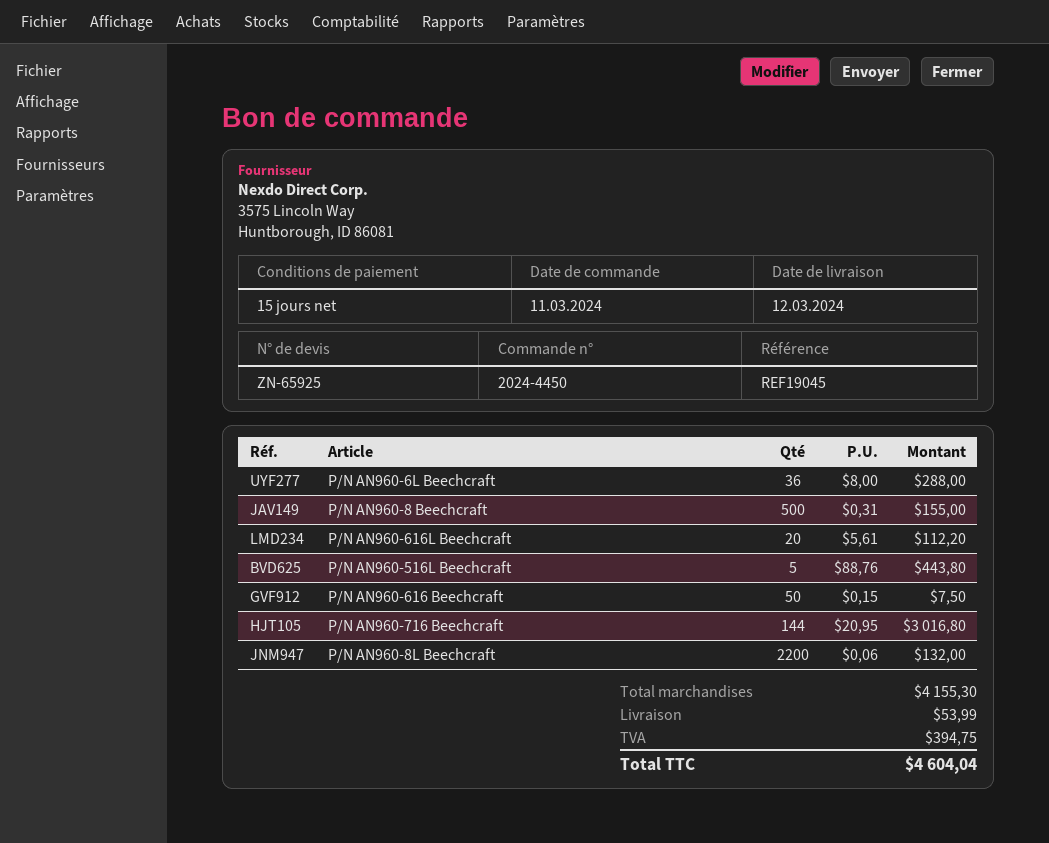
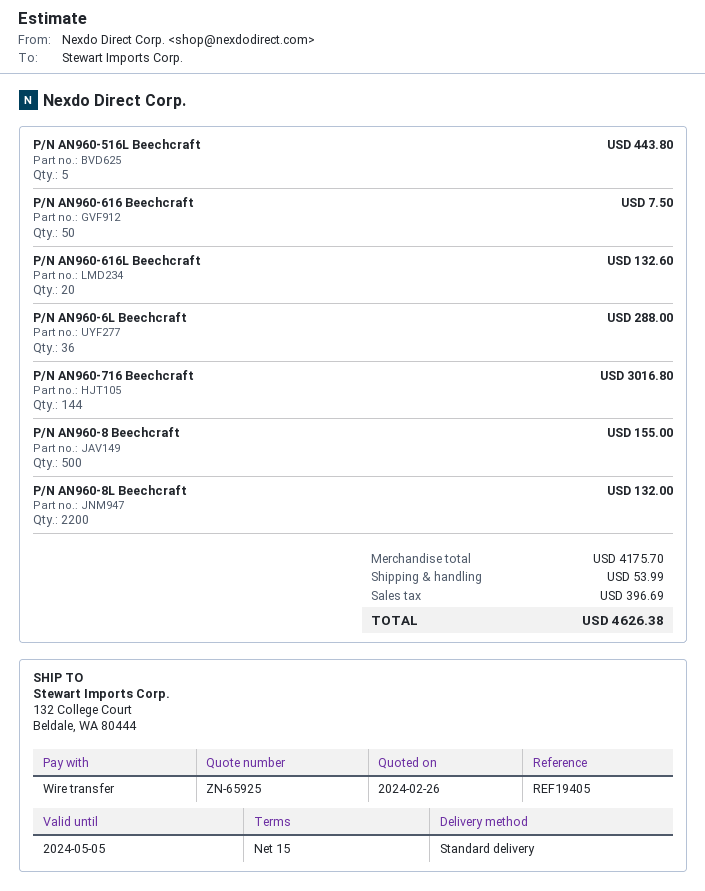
reference: REF19045 -> REF19405
P/N AN960-616L Beechcraft: 20 for 112.20 -> 20 for 132.60
subtotal: 4155.30 -> 4175.70
tax: 394.75 -> 396.69
total: 4604.04 -> 4626.38

